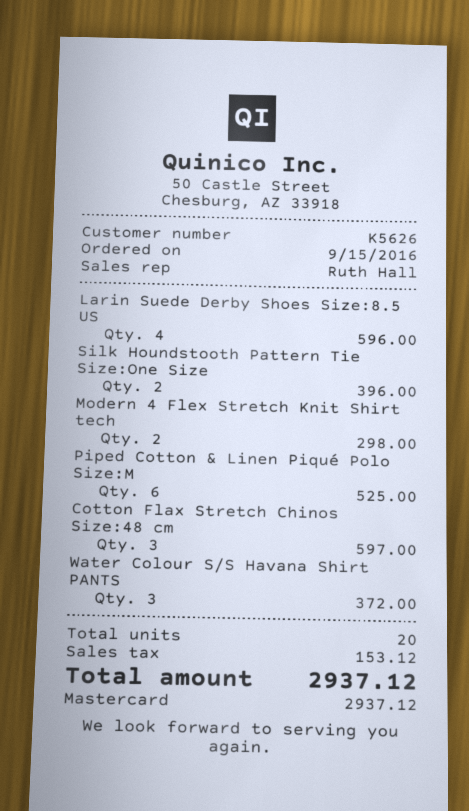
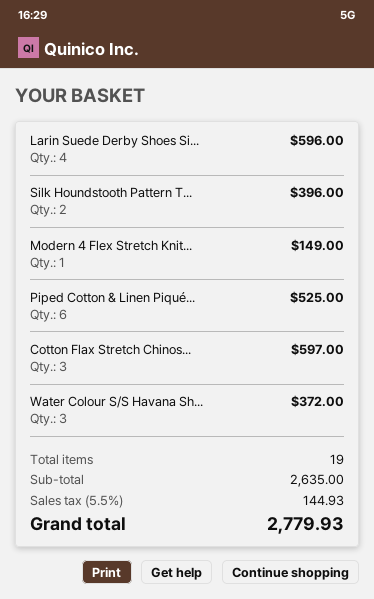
Modern 4 Flex Stretch Knit Shirt tech: 2 for 298.00 -> 1 for 149.00
total quantity: 20 -> 19
tax: 153.12 -> 144.93
total: 2937.12 -> 2779.93

